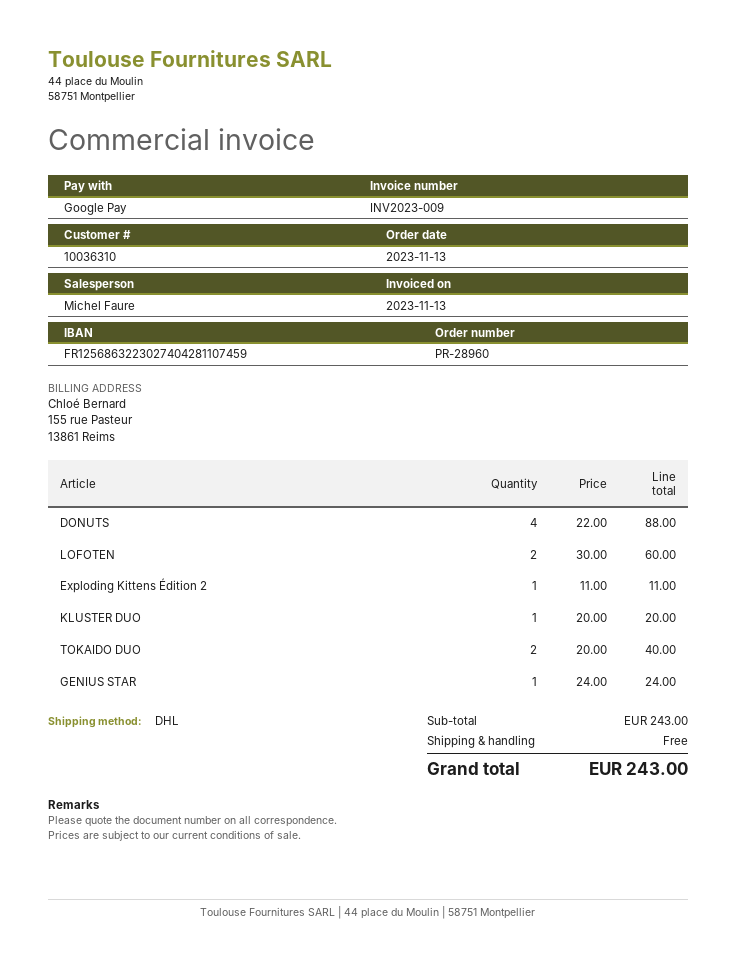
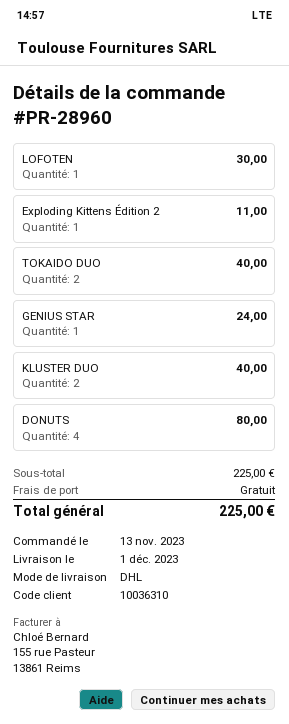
DONUTS: 4 for 88.00 -> 4 for 80.00
LOFOTEN: 2 for 60.00 -> 1 for 30.00
KLUSTER DUO: 1 for 20.00 -> 2 for 40.00
subtotal: 243.00 -> 225.00
total: 243.00 -> 225.00

